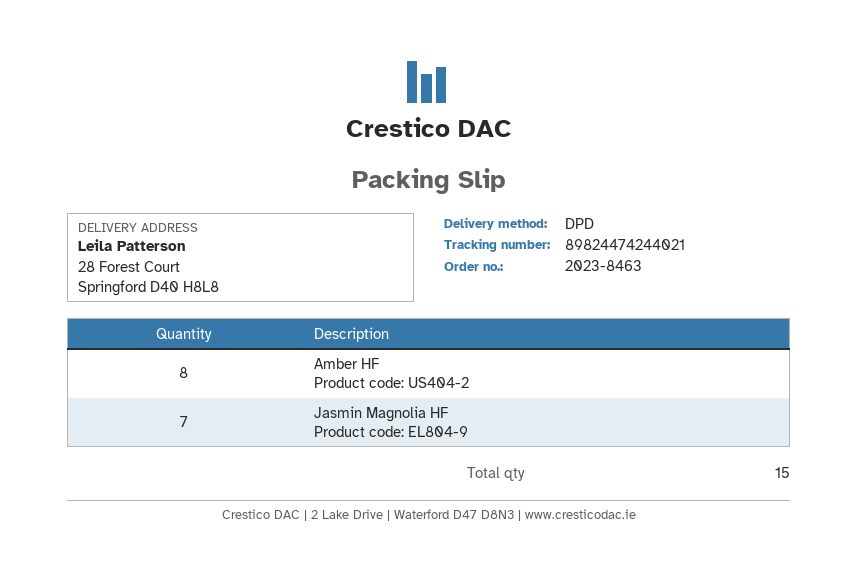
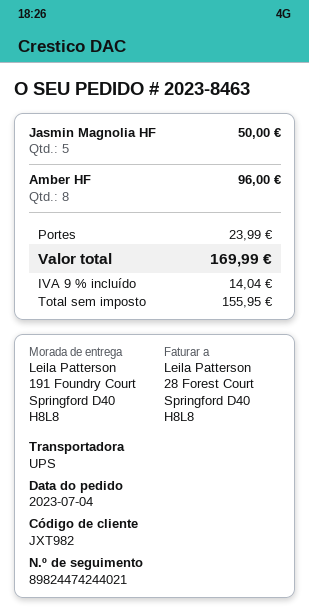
shipping method: DPD -> UPS
ship to: 28 Forest Court, Springford D40 H8L8 -> 191 Foundry Court, Springford D40 H8L8
Jasmin Magnolia HF: 7 -> 5

